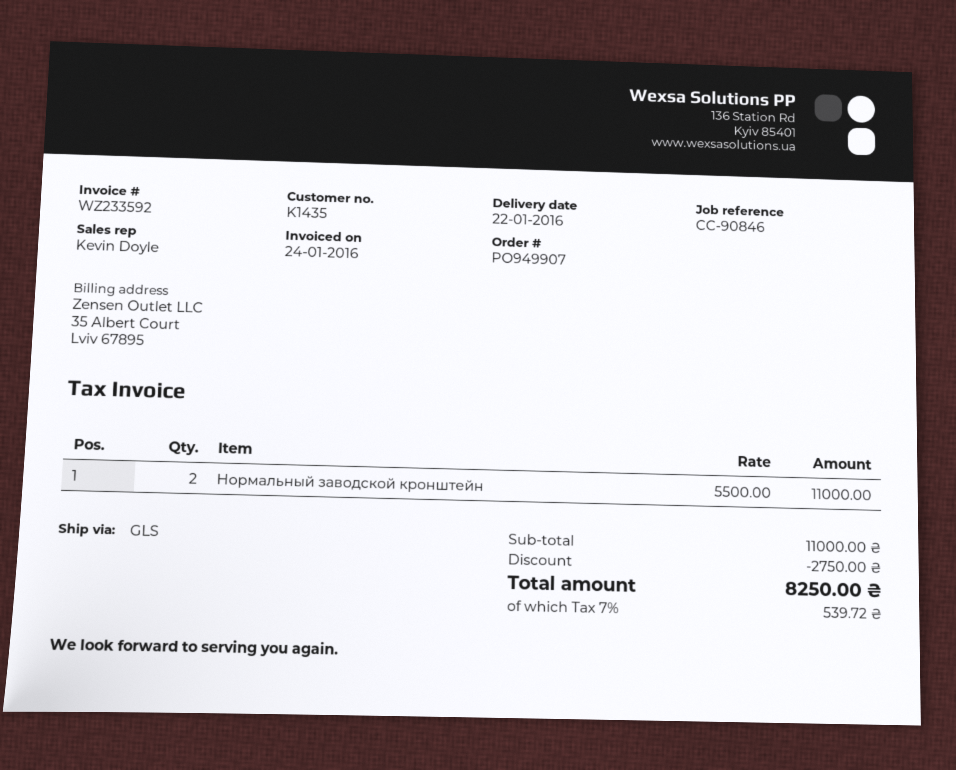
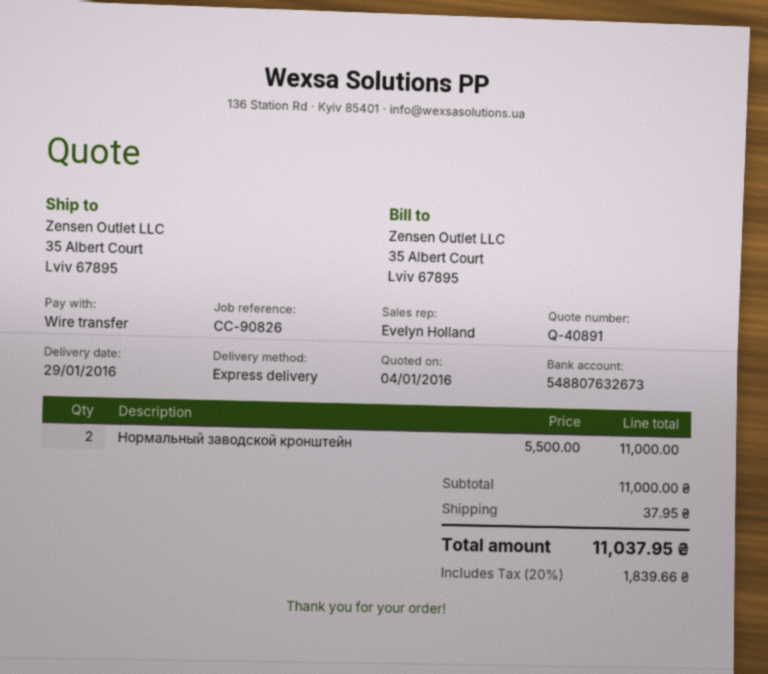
delivery date: 2016-01-22 -> 2016-01-29
reference: CC-90846 -> CC-90826
sales rep: Kevin Doyle -> Evelyn Holland
shipping method: GLS -> express
discount: 2750.00 -> none
shipping: none -> 37.95
tax: 7% = 539.72 -> 20% = 1839.66
total: 8250.00 -> 11037.95

